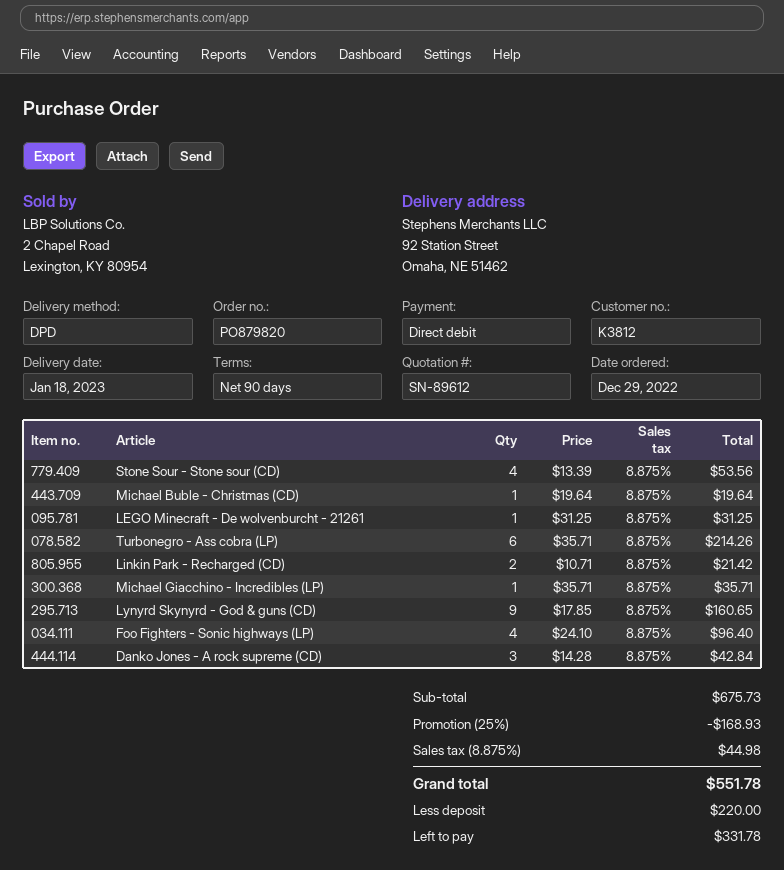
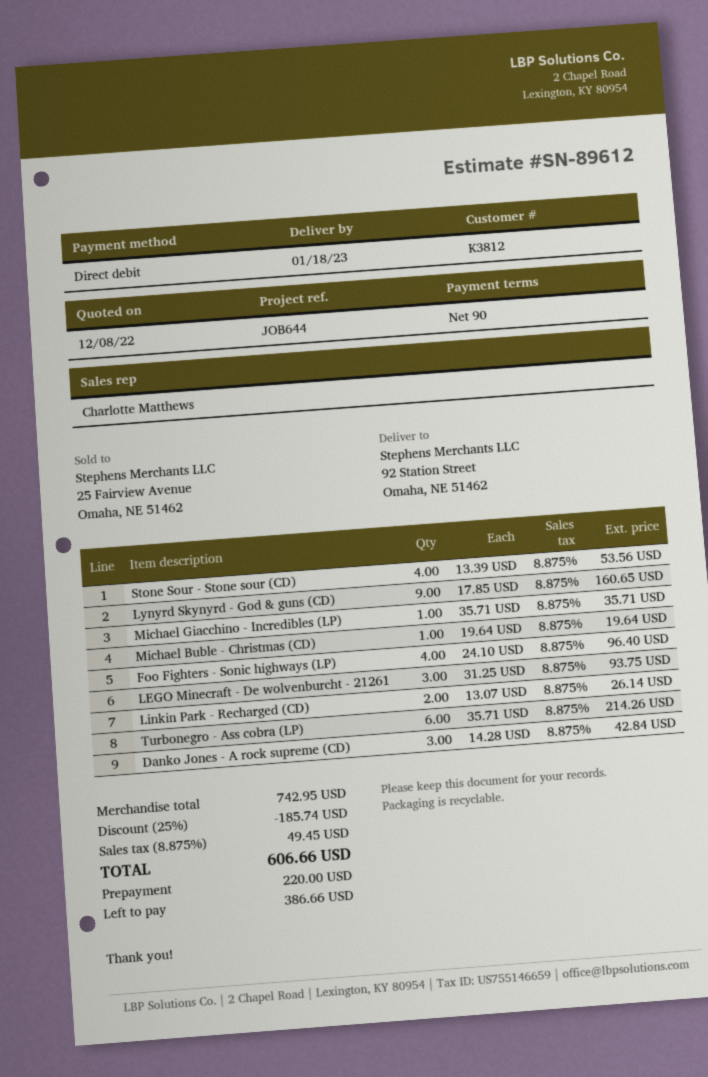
LEGO Minecraft - De wolvenburcht - 21261: 1 x 31.25 = 31.25 -> 3 x 31.25 = 93.75
Linkin Park - Recharged (CD): 2 x 10.71 = 21.42 -> 2 x 13.07 = 26.14
subtotal: 675.73 -> 742.95
discount: 25% = 168.93 -> 25% = 185.74
tax: 8.875% = 44.98 -> 8.875% = 49.45
total: 551.78 -> 606.66
balance: 331.78 -> 386.66

